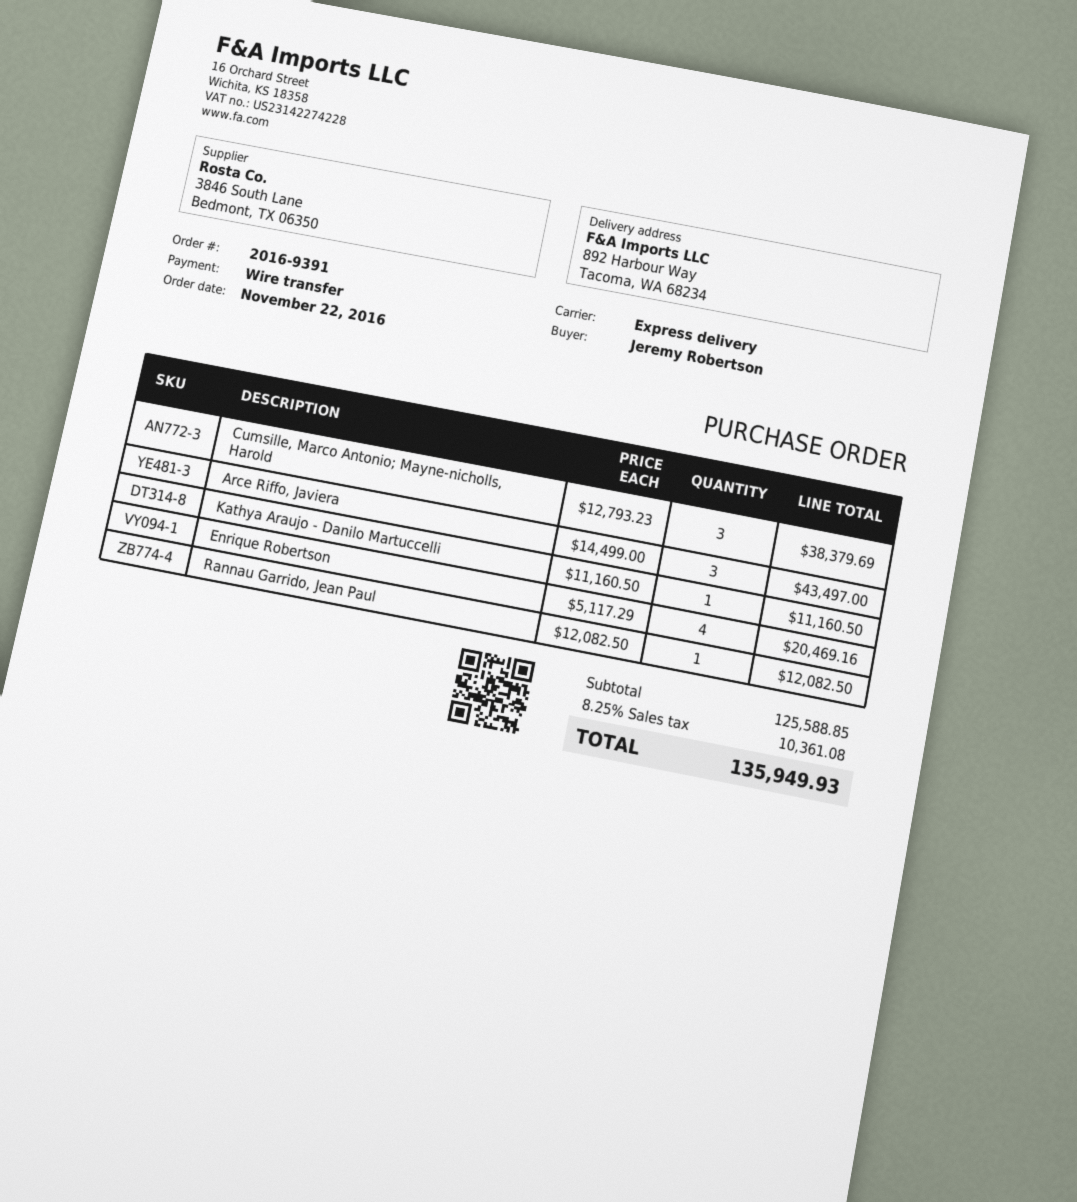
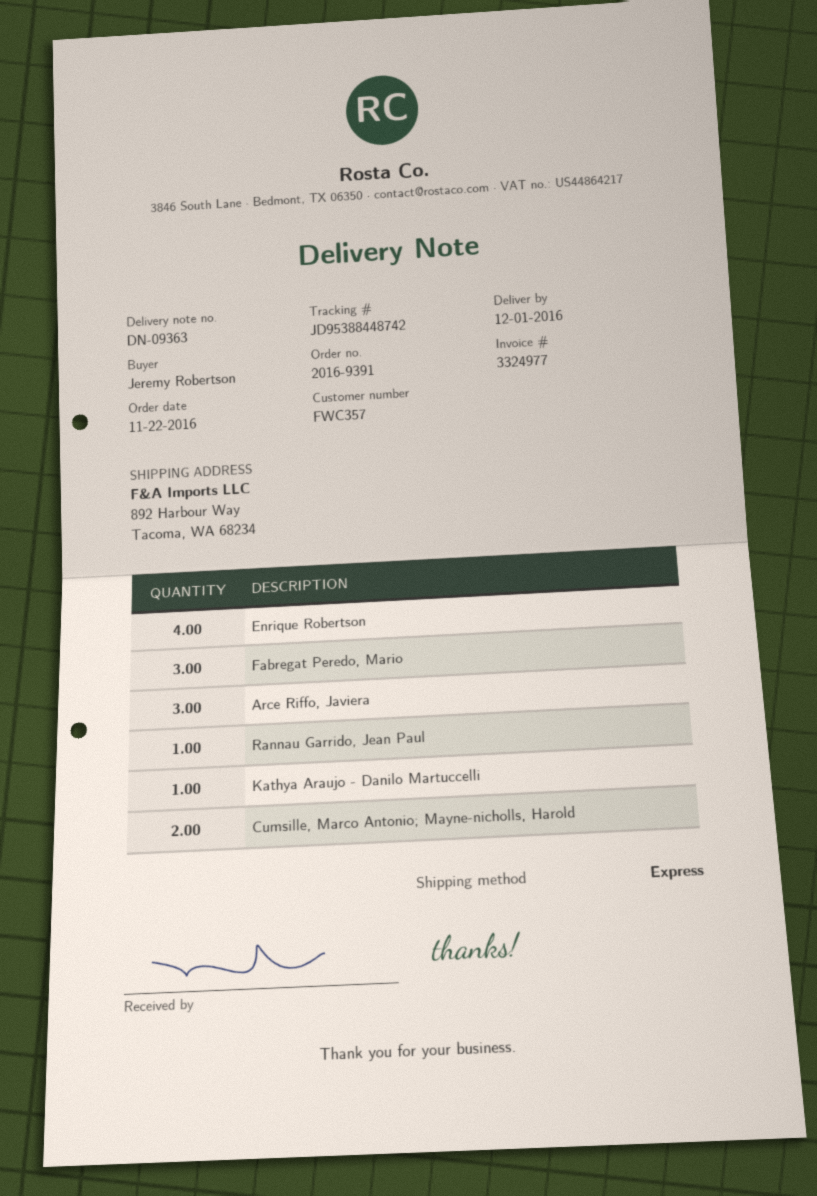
Cumsille, Marco Antonio; Mayne-nicholls, Harold: 3 -> 2
Fabregat Peredo, Mario: none -> 3

